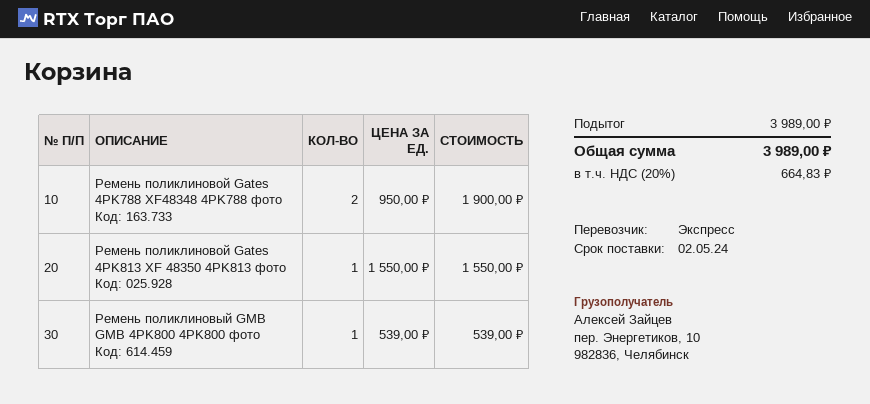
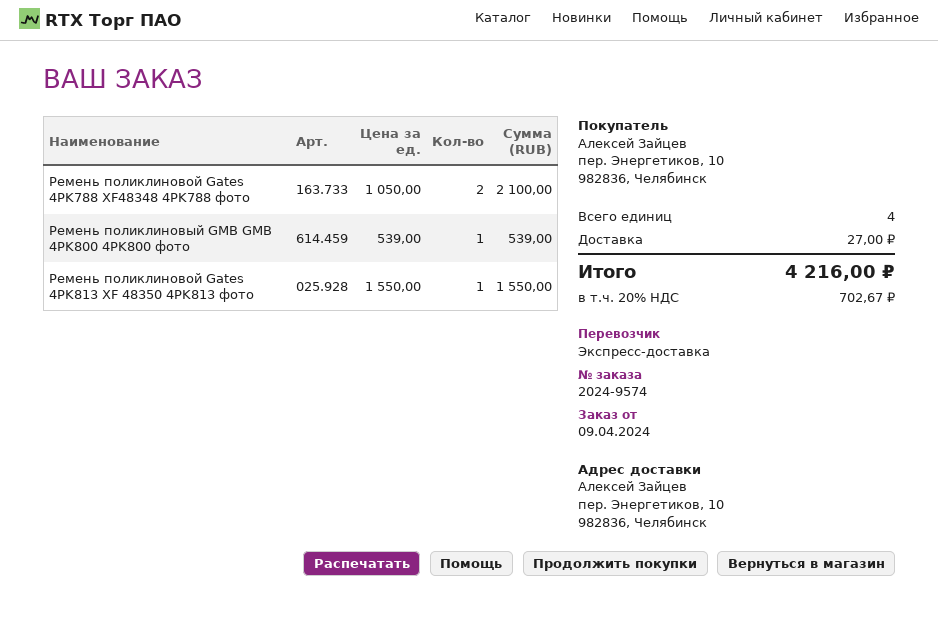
Ремень поликлиновой Gates 4PK788 XF48348 4PK788 фото: 2 x 950.00 = 1900.00 -> 2 x 1050.00 = 2100.00
shipping: none -> 27.00
tax: 20% = 664.83 -> 20% = 702.67
total: 3989.00 -> 4216.00

